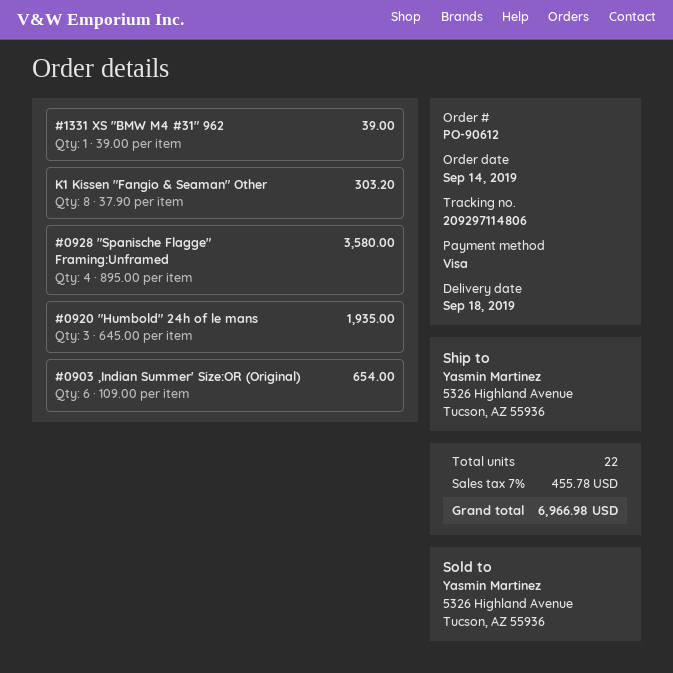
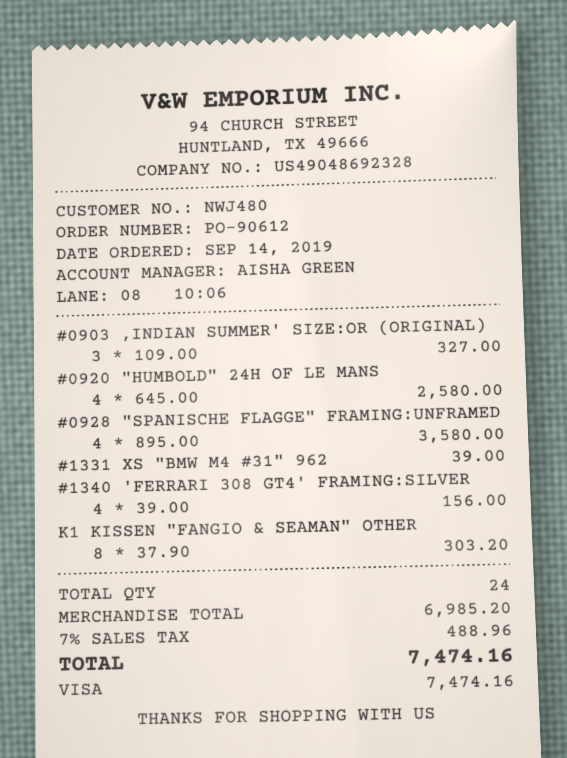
#0920 "Humbold" 24h of le mans: 3 x 645.00 = 1935.00 -> 4 x 645.00 = 2580.00
#0903 ‚Indian Summer' Size:OR (Original): 6 x 109.00 = 654.00 -> 3 x 109.00 = 327.00
#1340 'FERRARI 308 GT4' FRAMING:SILVER: none -> 4 x 39.00 = 156.00
total quantity: 22 -> 24
tax: 7% = 455.78 -> 7% = 488.96
total: 6966.98 -> 7474.16

